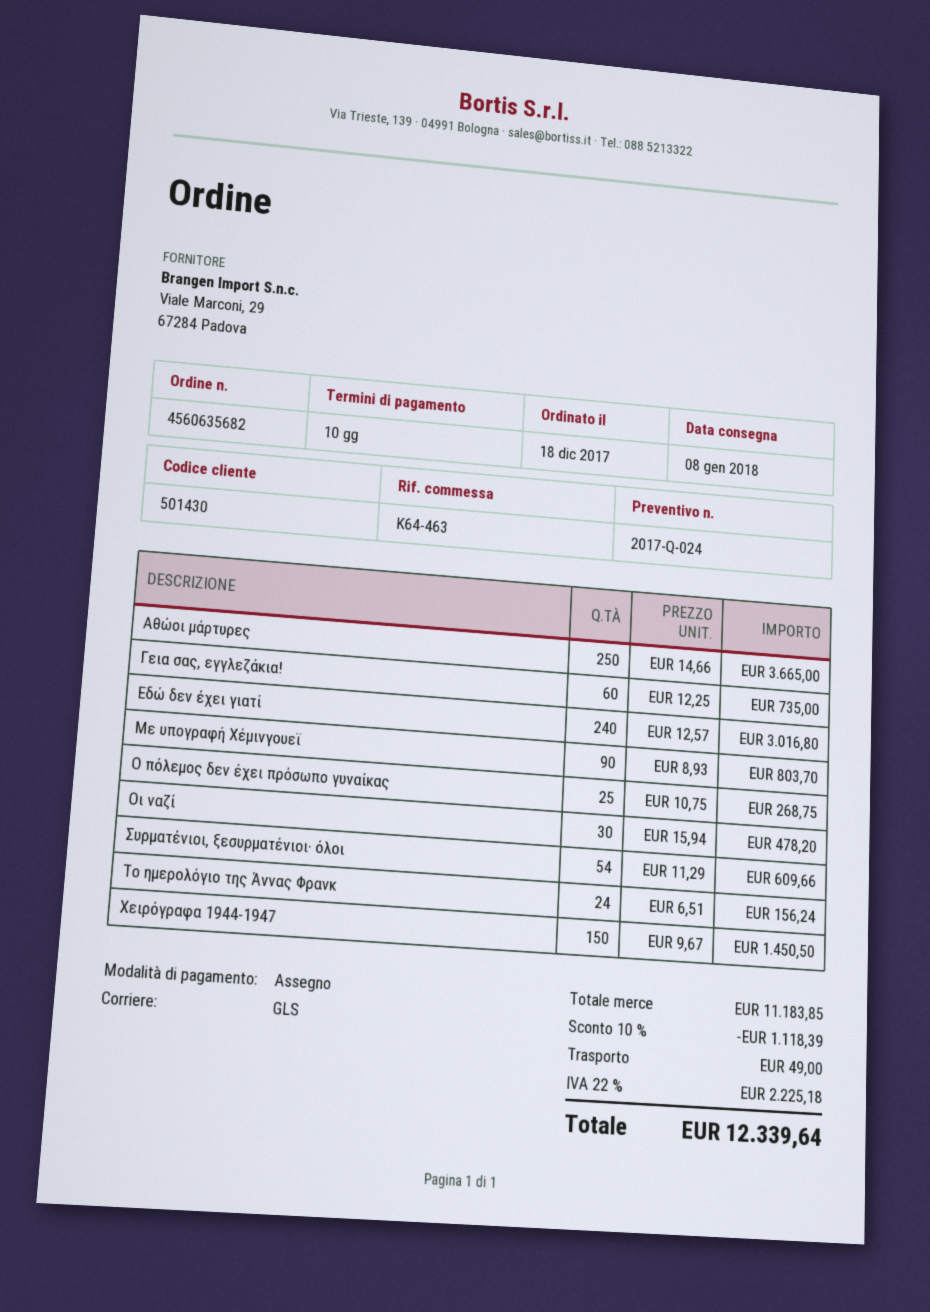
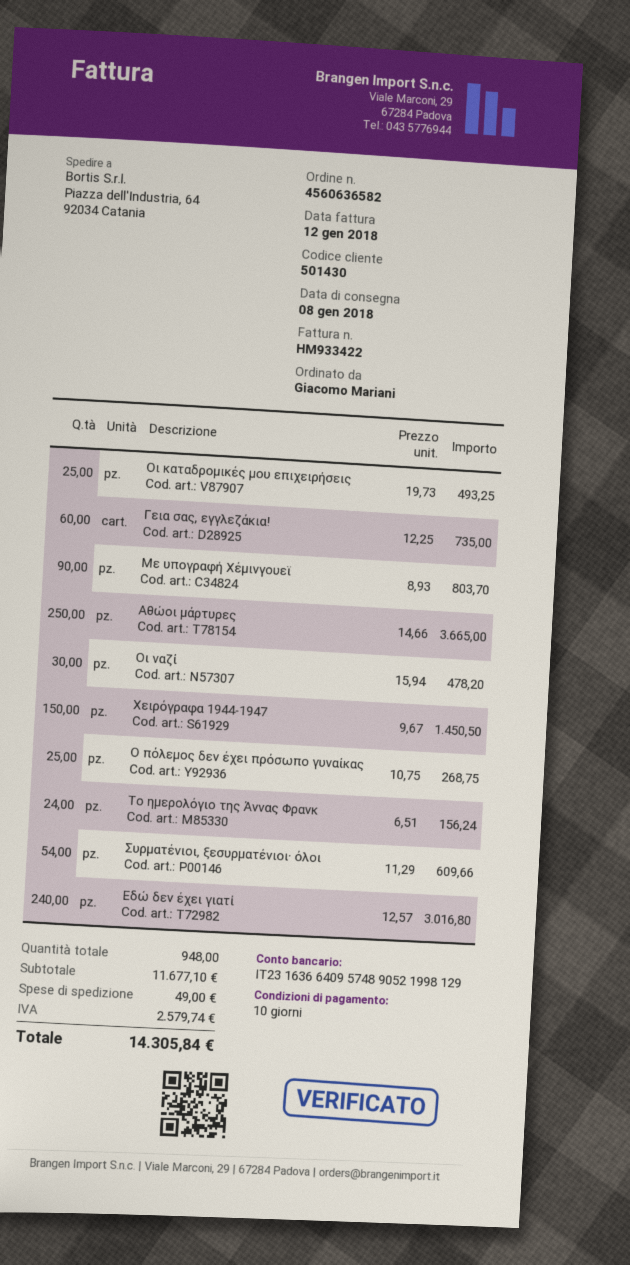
order number: 4560635682 -> 4560636582
Οι καταδρομικές μου επιχειρήσεις: none -> 25 x 19.73 = 493.25
subtotal: 11183.85 -> 11677.10
discount: 10% = 1118.39 -> none
tax: 2225.18 -> 2579.74
total: 12339.64 -> 14305.84

